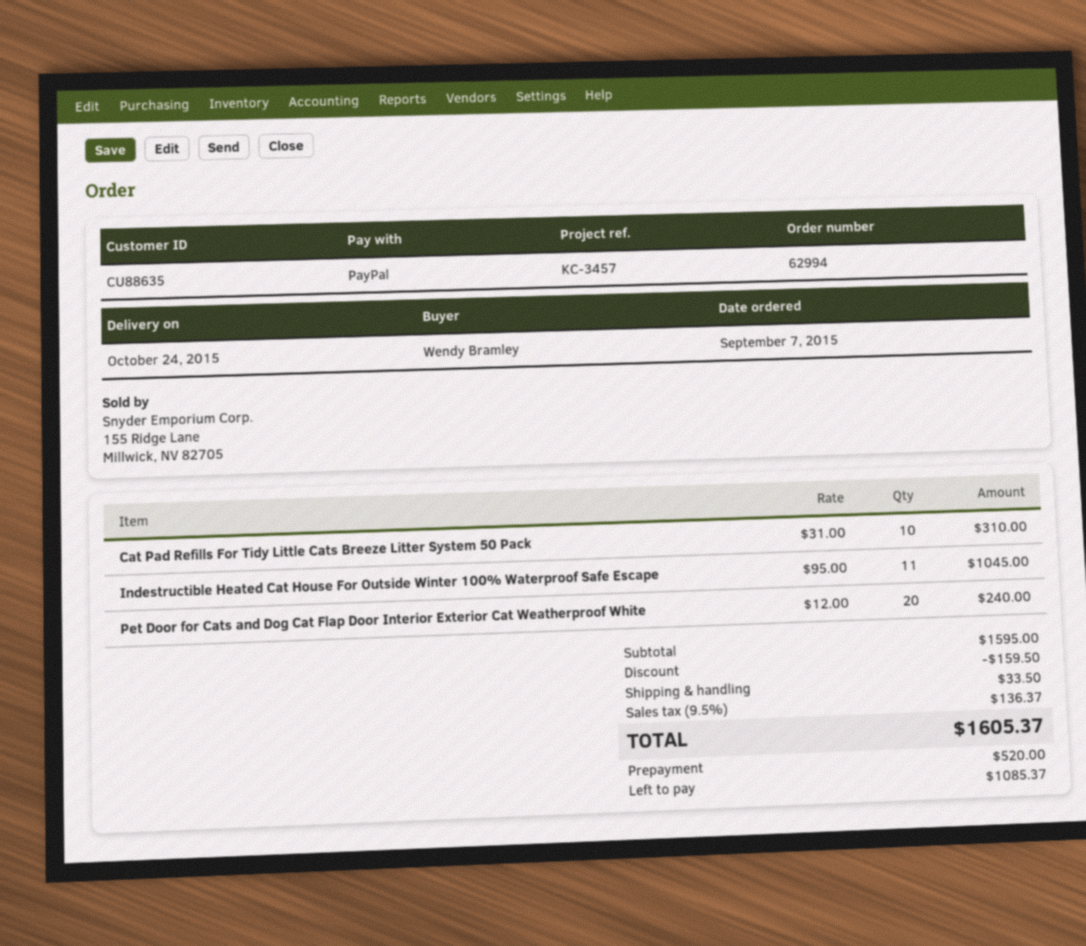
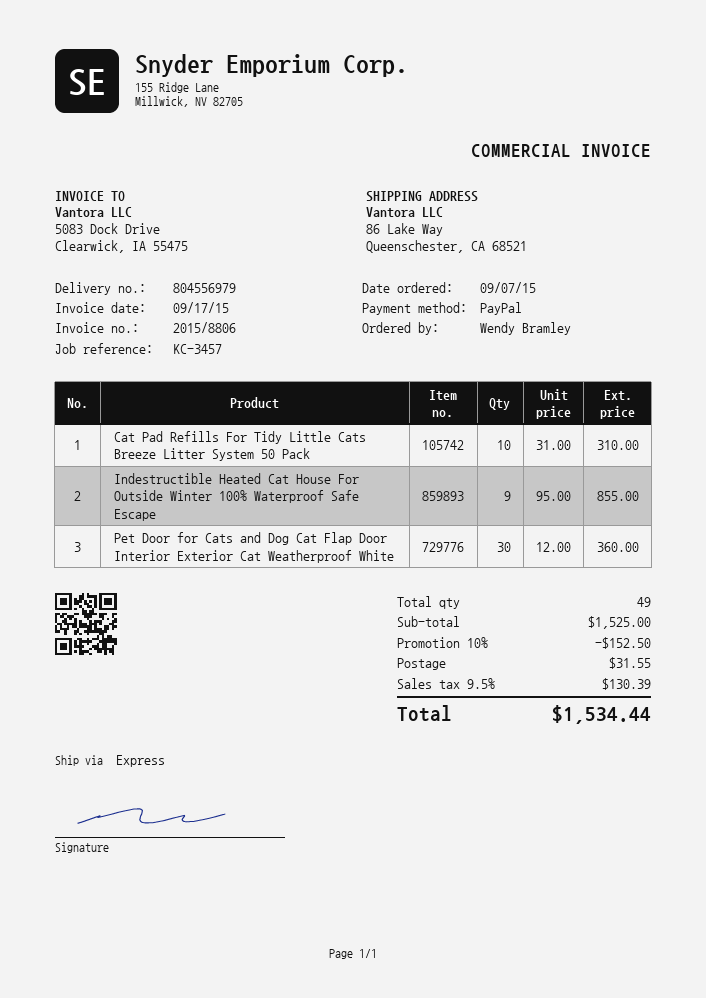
Indestructible Heated Cat House For Outside Winter 100% Waterproof Safe Escape: 11 x 95.00 = 1045.00 -> 9 x 95.00 = 855.00
Pet Door for Cats and Dog Cat Flap Door Interior Exterior Cat Weatherproof White: 20 x 12.00 = 240.00 -> 30 x 12.00 = 360.00
subtotal: 1595.00 -> 1525.00
discount: 159.50 -> 152.50
shipping: 33.50 -> 31.55
tax: 9.5% = 136.37 -> 9.5% = 130.39
total: 1605.37 -> 1534.44

